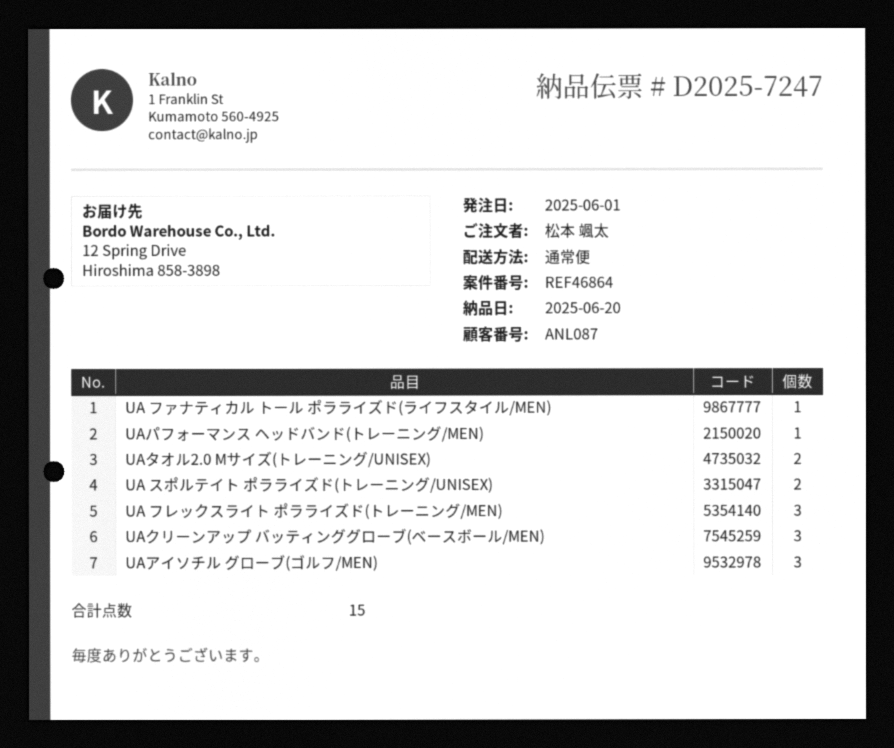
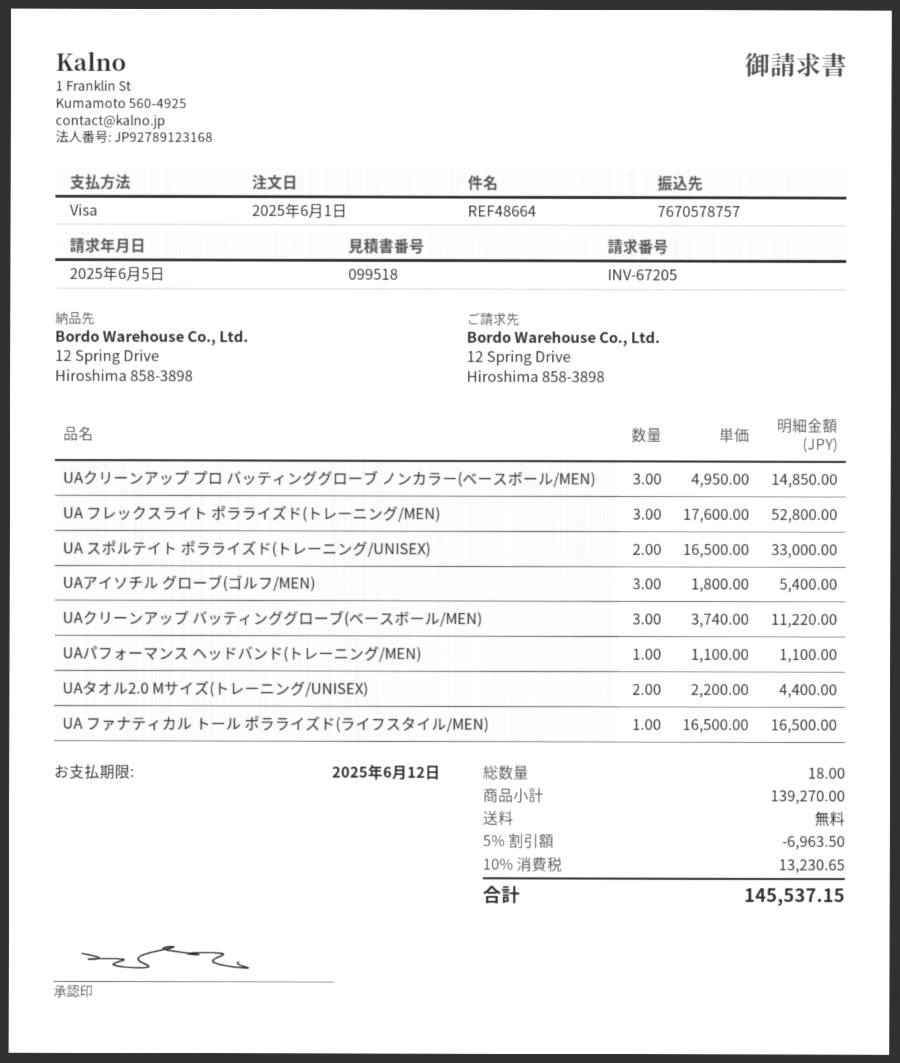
reference: REF46864 -> REF48664
UAクリーンアップ プロ バッティンググローブ ノンカラー(ベースボール/MEN): none -> 3
total quantity: 15 -> 18

